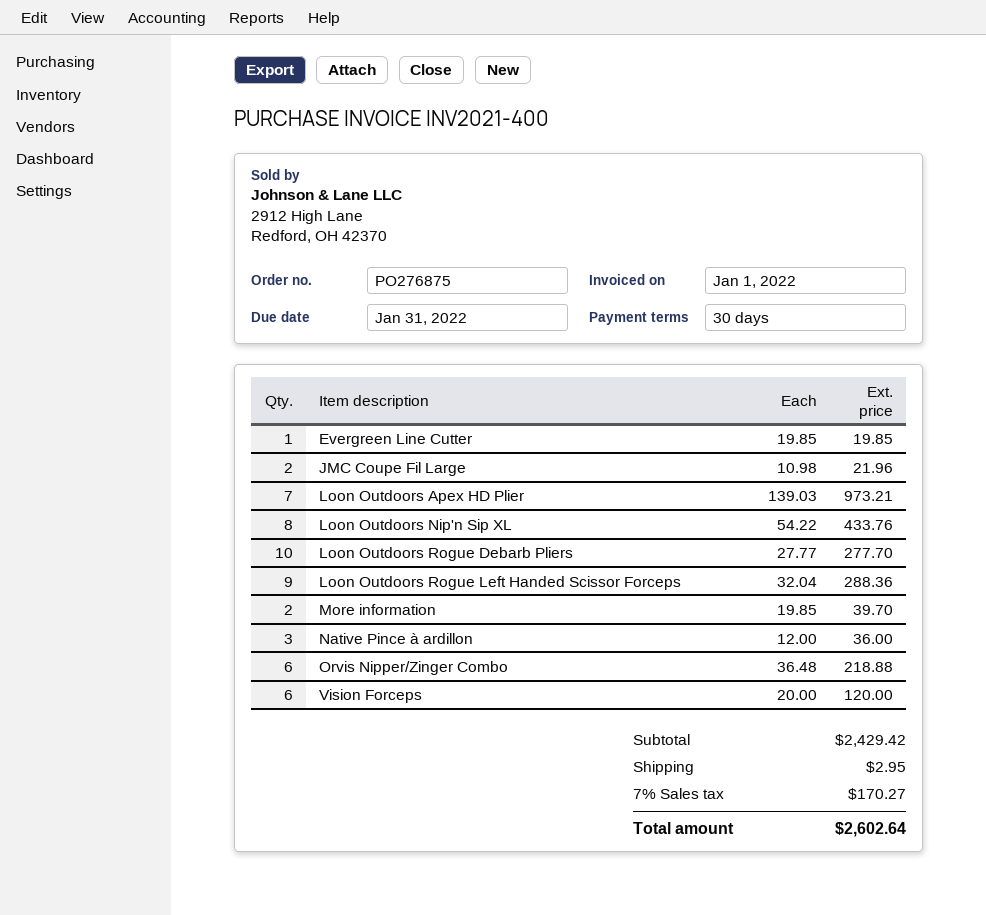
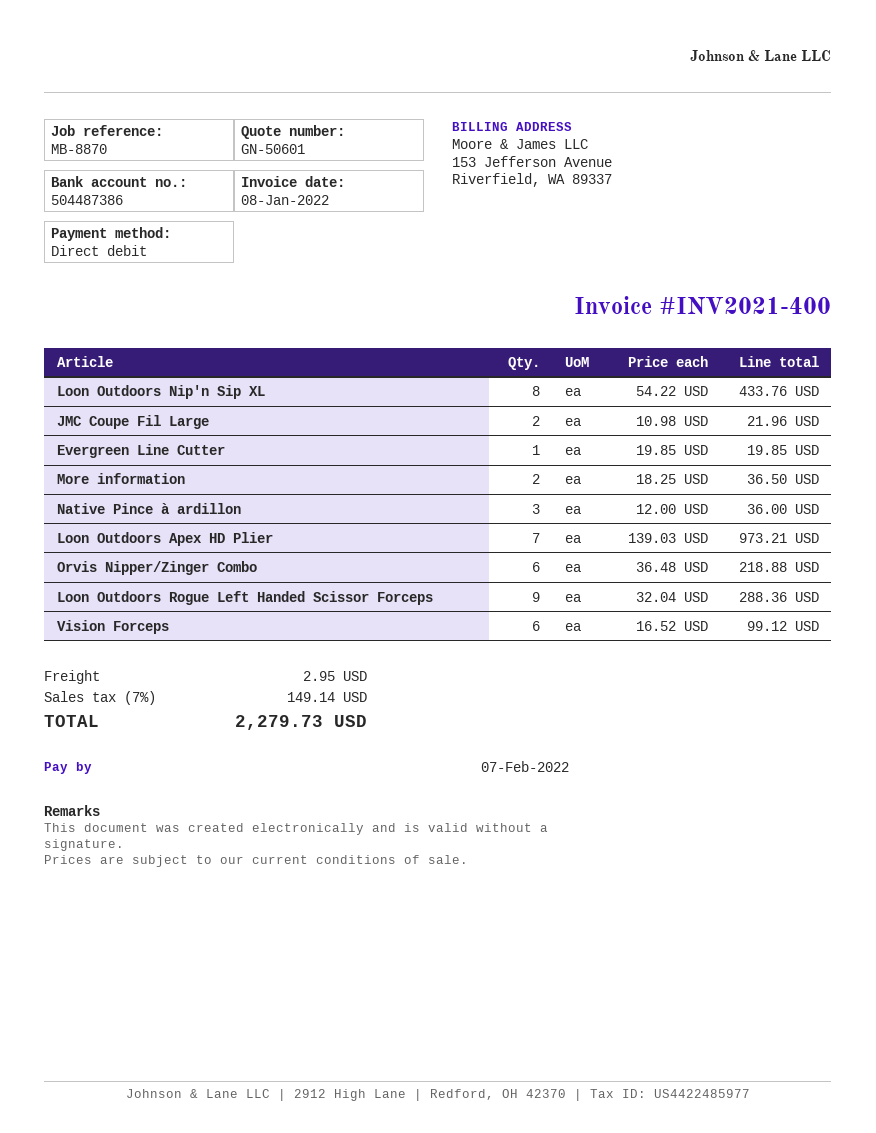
invoice date: 2022-01-01 -> 2022-01-08
due date: 2022-01-31 -> 2022-02-07
Loon Outdoors Rogue Debarb Pliers: 10 x 27.77 = 277.70 -> none
More information: 2 x 19.85 = 39.70 -> 2 x 18.25 = 36.50
Vision Forceps: 6 x 20.00 = 120.00 -> 6 x 16.52 = 99.12
tax: 7% = 170.27 -> 7% = 149.14
total: 2602.64 -> 2279.73

